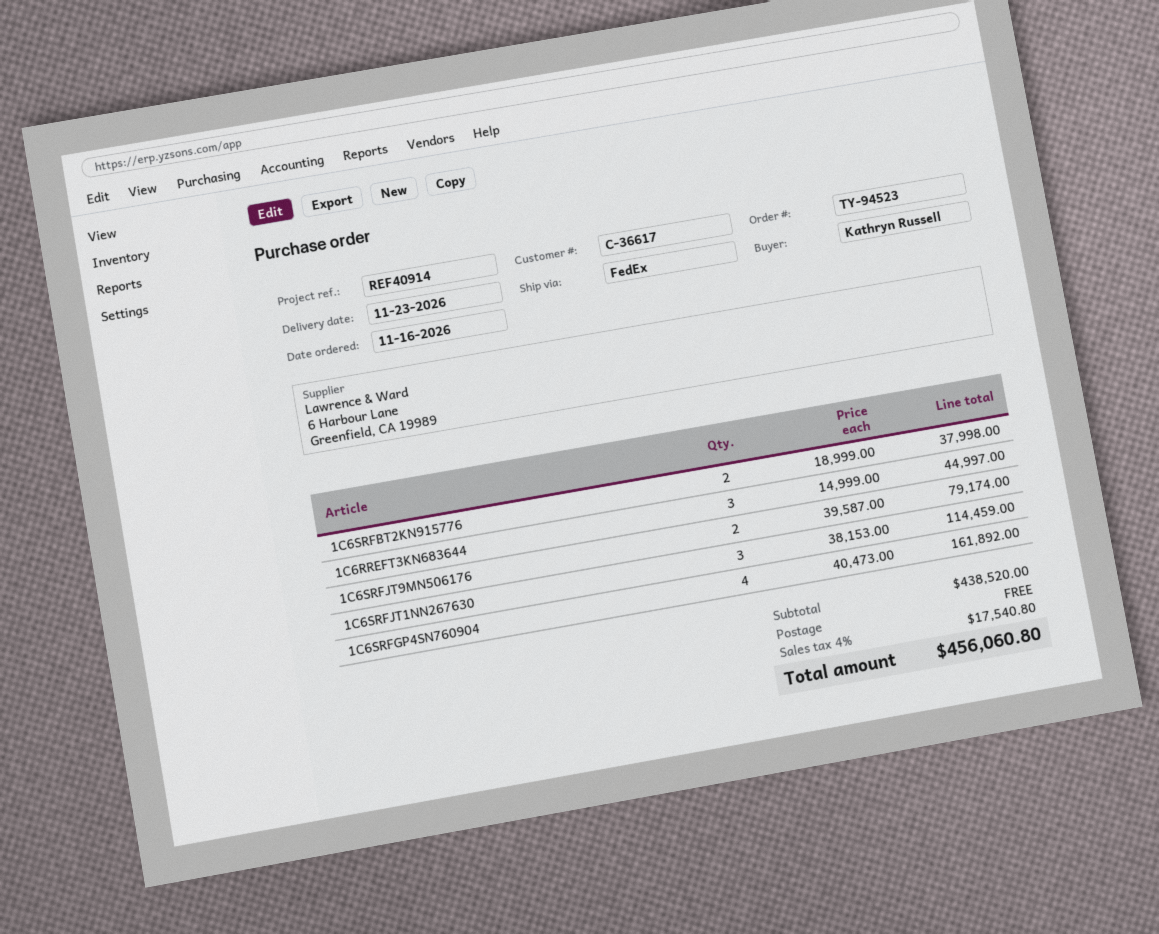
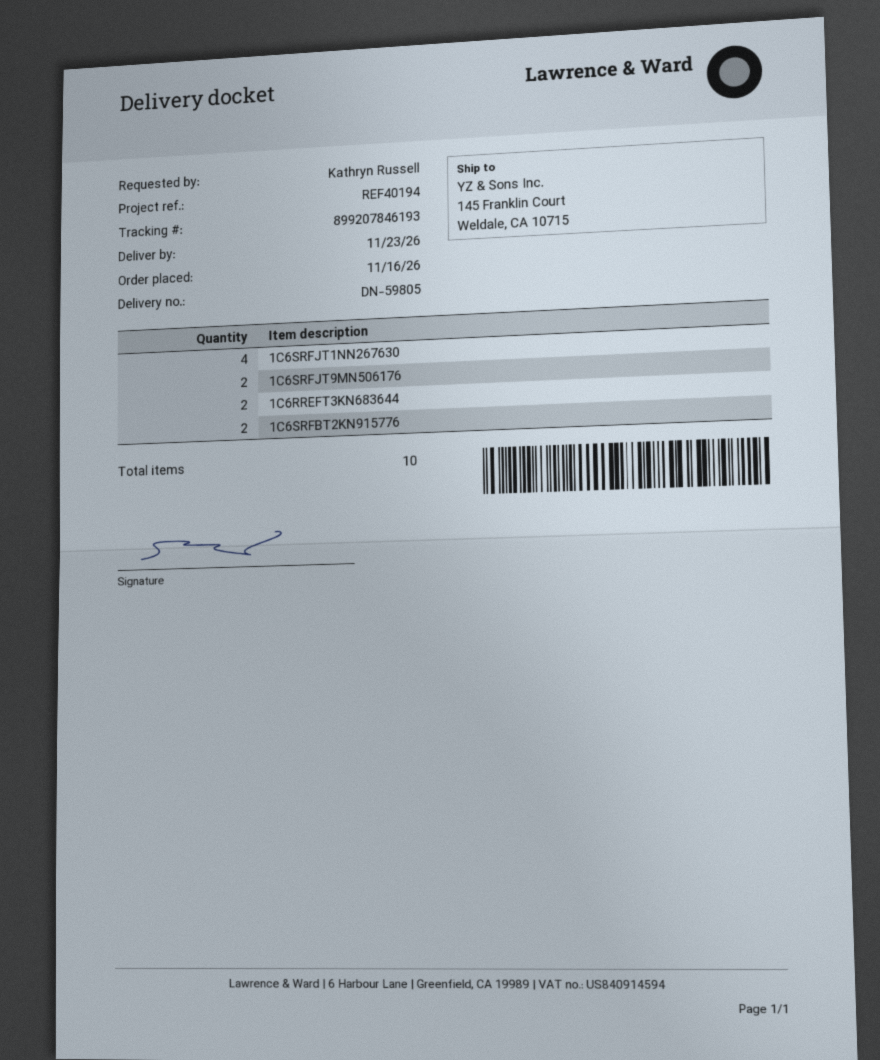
reference: REF40914 -> REF40194
1C6RREFT3KN683644: 3 -> 2
1C6SRFJT1NN267630: 3 -> 4
1C6SRFGP4SN760904: 4 -> none

